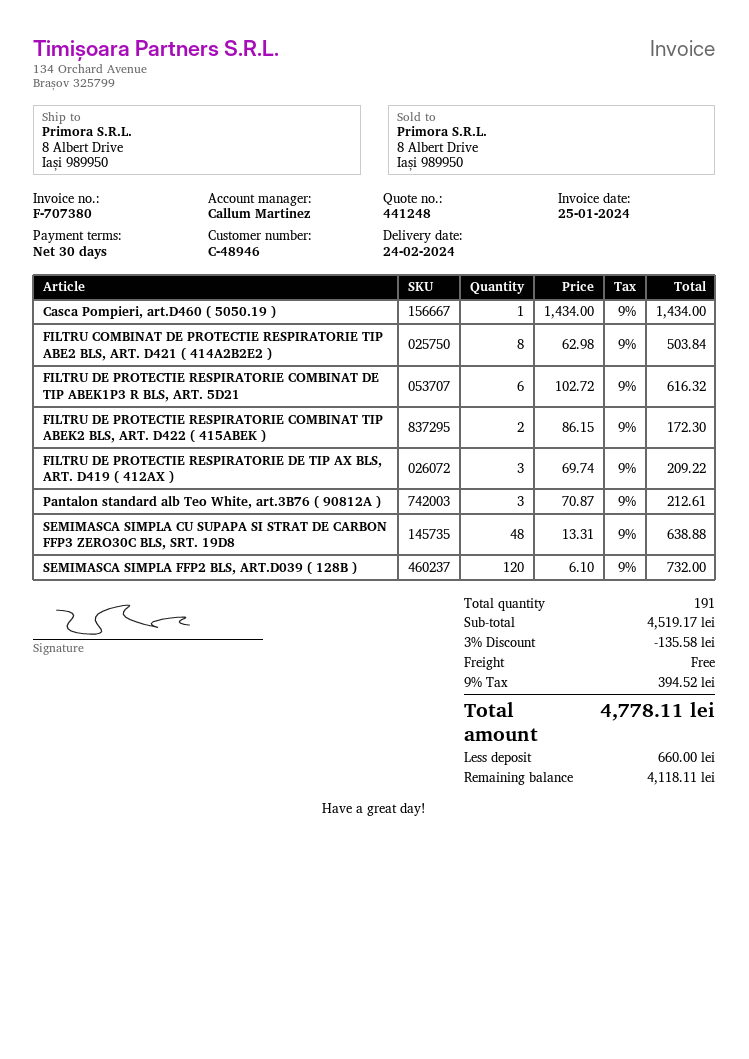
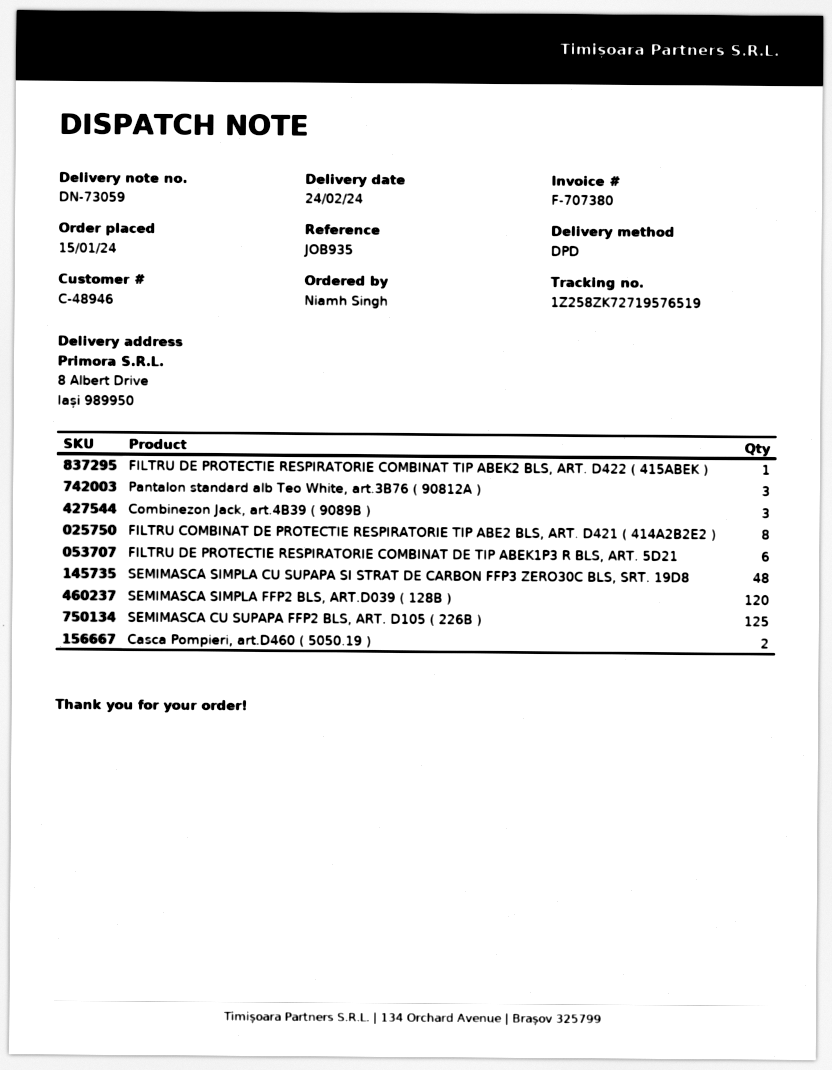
Casca Pompieri, art.D460 ( 5050.19 ): 1 -> 2
FILTRU DE PROTECTIE RESPIRATORIE COMBINAT TIP ABEK2 BLS, ART. D422 ( 415ABEK ): 2 -> 1
FILTRU DE PROTECTIE RESPIRATORIE DE TIP AX BLS, ART. D419 ( 412AX ): 3 -> none
Combinezon Jack, art.4B39 ( 9089B ): none -> 3
SEMIMASCA CU SUPAPA FFP2 BLS, ART. D105 ( 226B ): none -> 125

